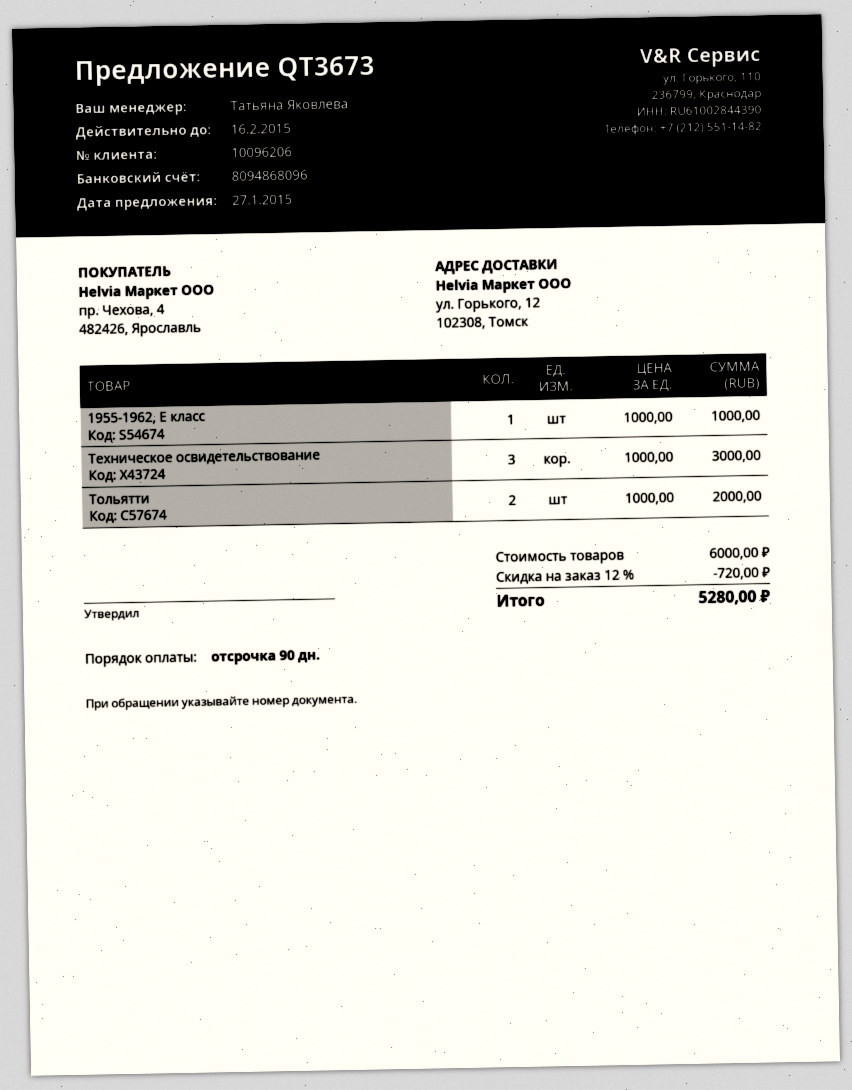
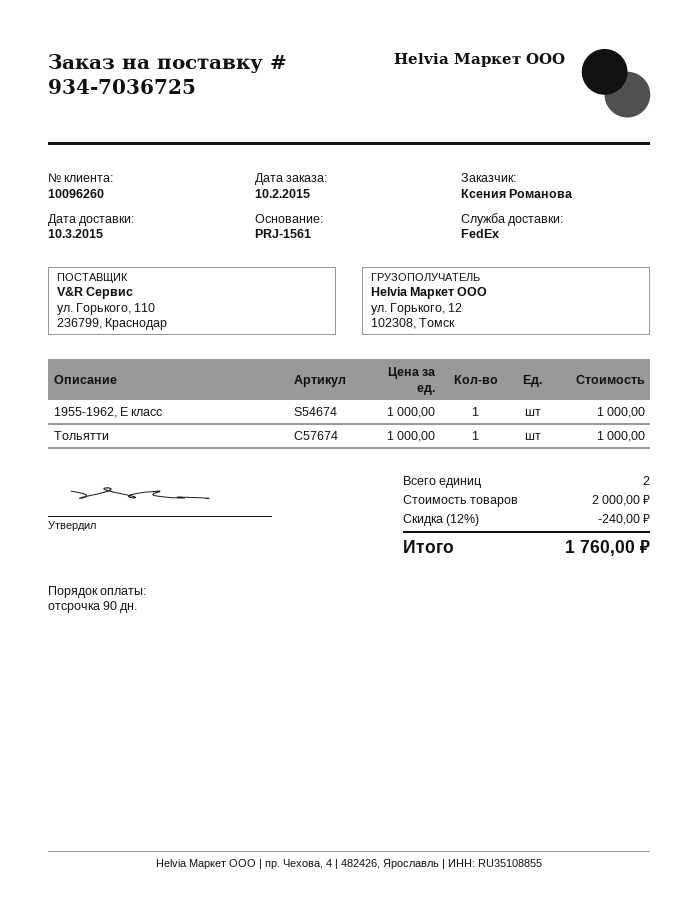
customer number: 10096206 -> 10096260
Техническое освидетельствование: 3 x 1000.00 = 3000.00 -> none
Тольятти: 2 x 1000.00 = 2000.00 -> 1 x 1000.00 = 1000.00
subtotal: 6000.00 -> 2000.00
discount: 12% = 720.00 -> 12% = 240.00
total: 5280.00 -> 1760.00

